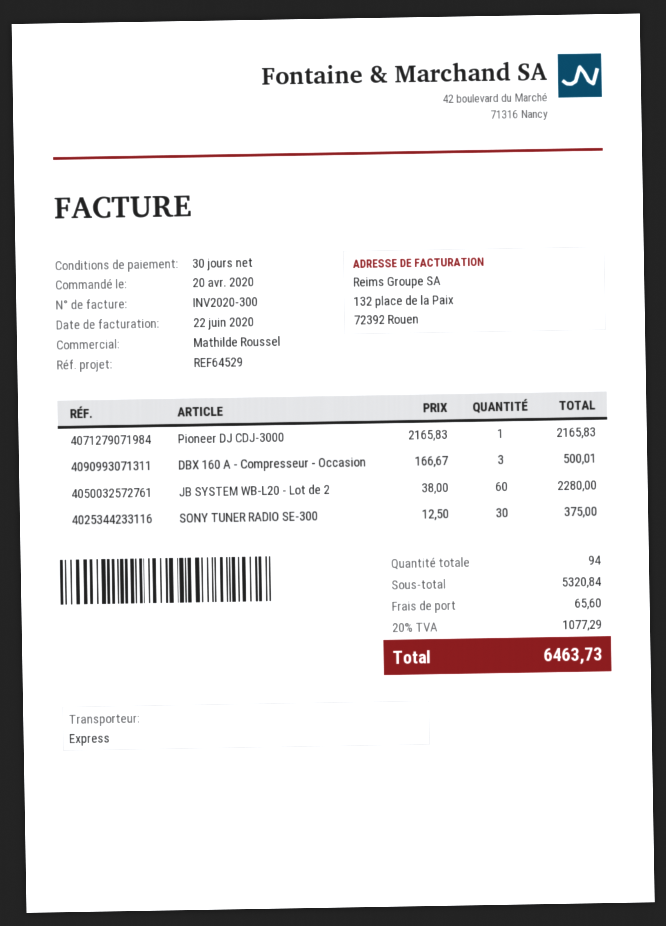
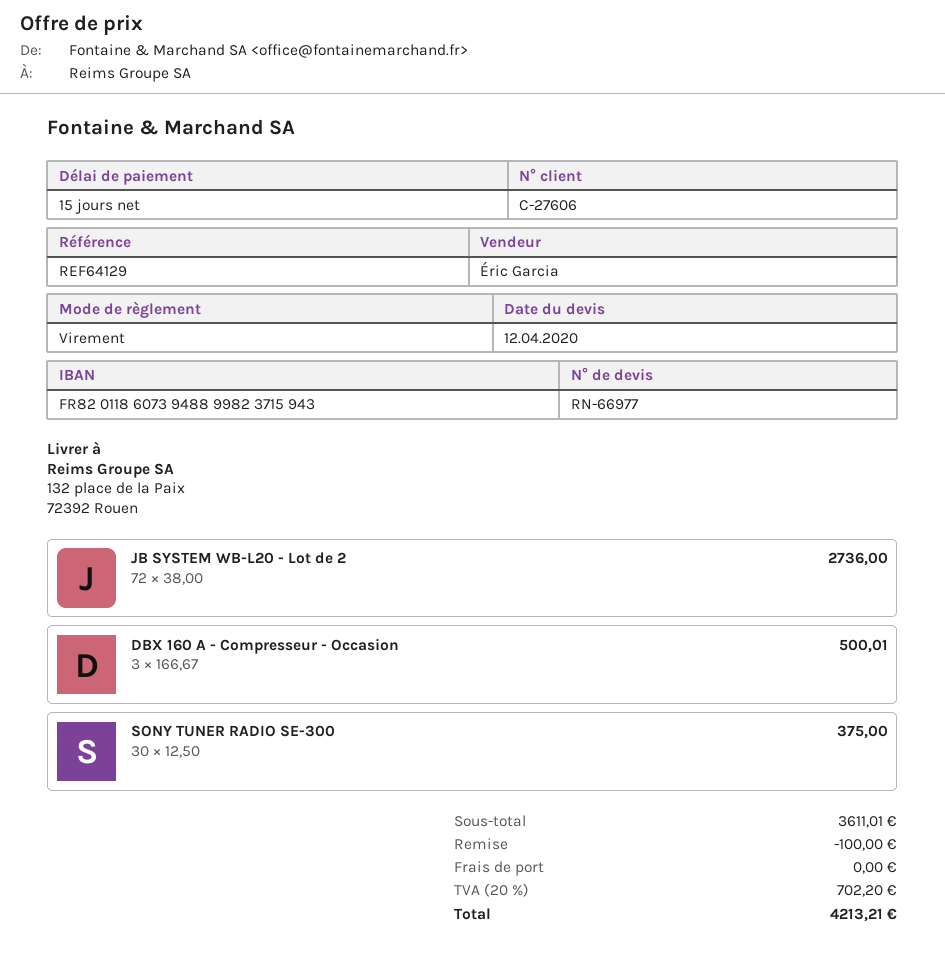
payment terms: 30 days -> 15 days
reference: REF64529 -> REF64129
sales rep: Mathilde Roussel -> Éric Garcia
Pioneer DJ CDJ-3000: 1 x 2165.83 = 2165.83 -> none
JB SYSTEM WB-L20 - Lot de 2: 60 x 38.00 = 2280.00 -> 72 x 38.00 = 2736.00
subtotal: 5320.84 -> 3611.01
discount: none -> 100.00
shipping: 65.60 -> 0.00
tax: 20% = 1077.29 -> 20% = 702.20
total: 6463.73 -> 4213.21

